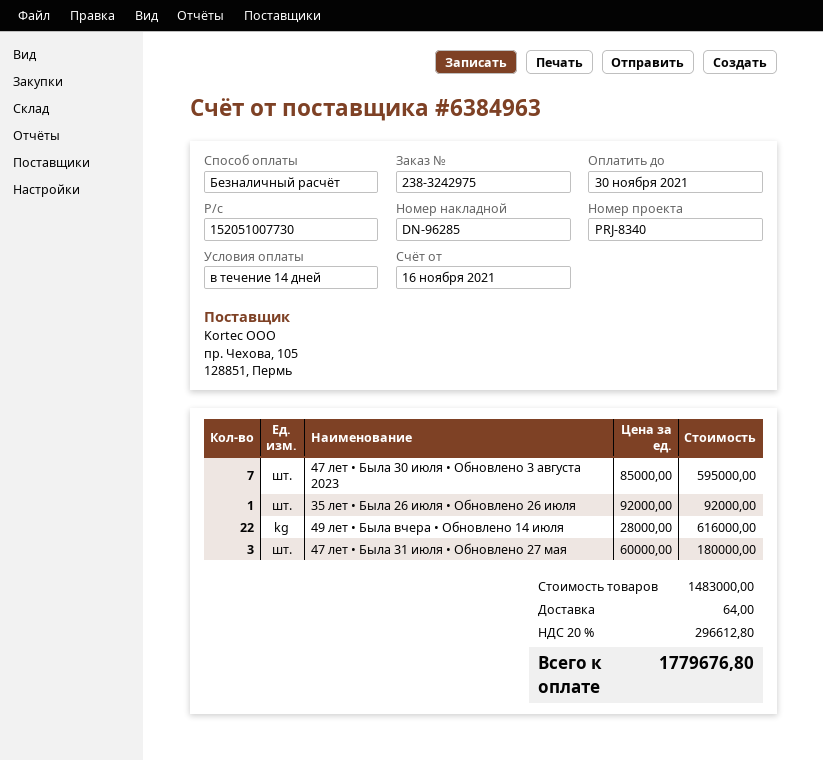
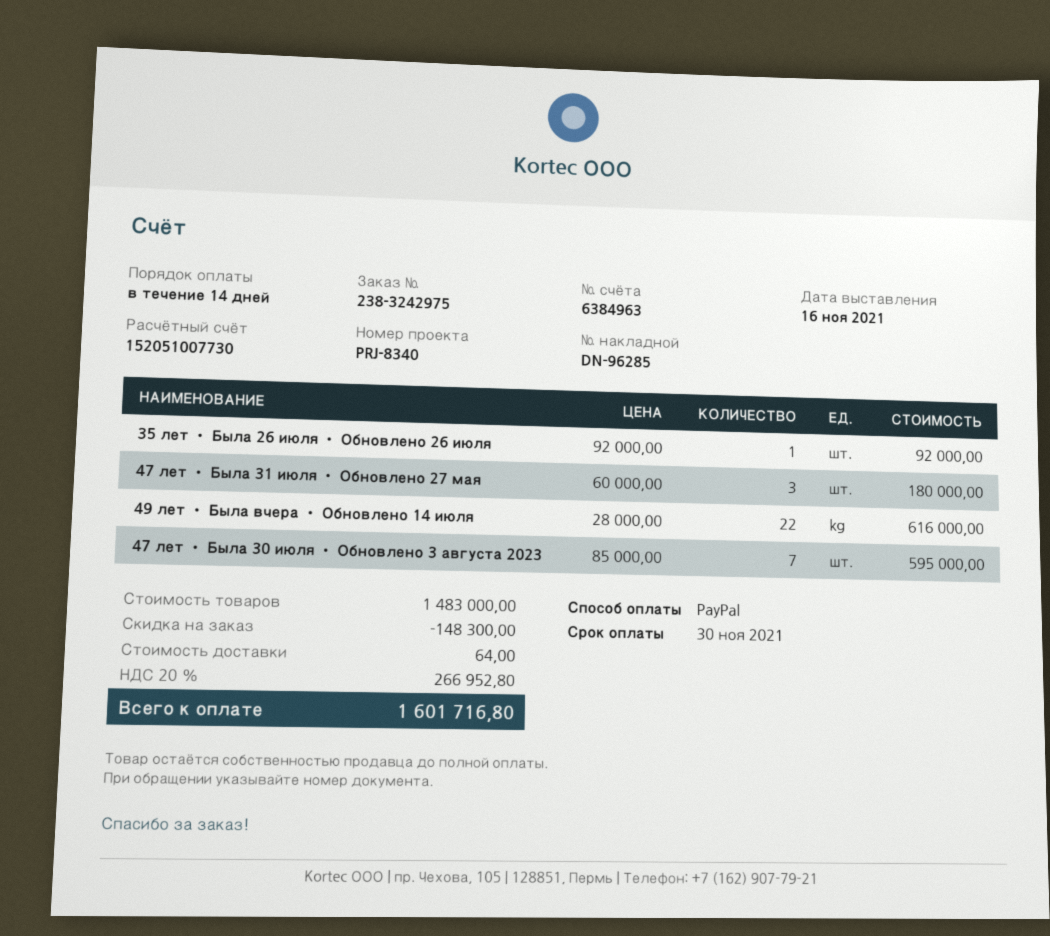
payment method: bank transfer -> PayPal
discount: none -> 148300.00
tax: 20% = 296612.80 -> 20% = 266952.80
total: 1779676.80 -> 1601716.80

